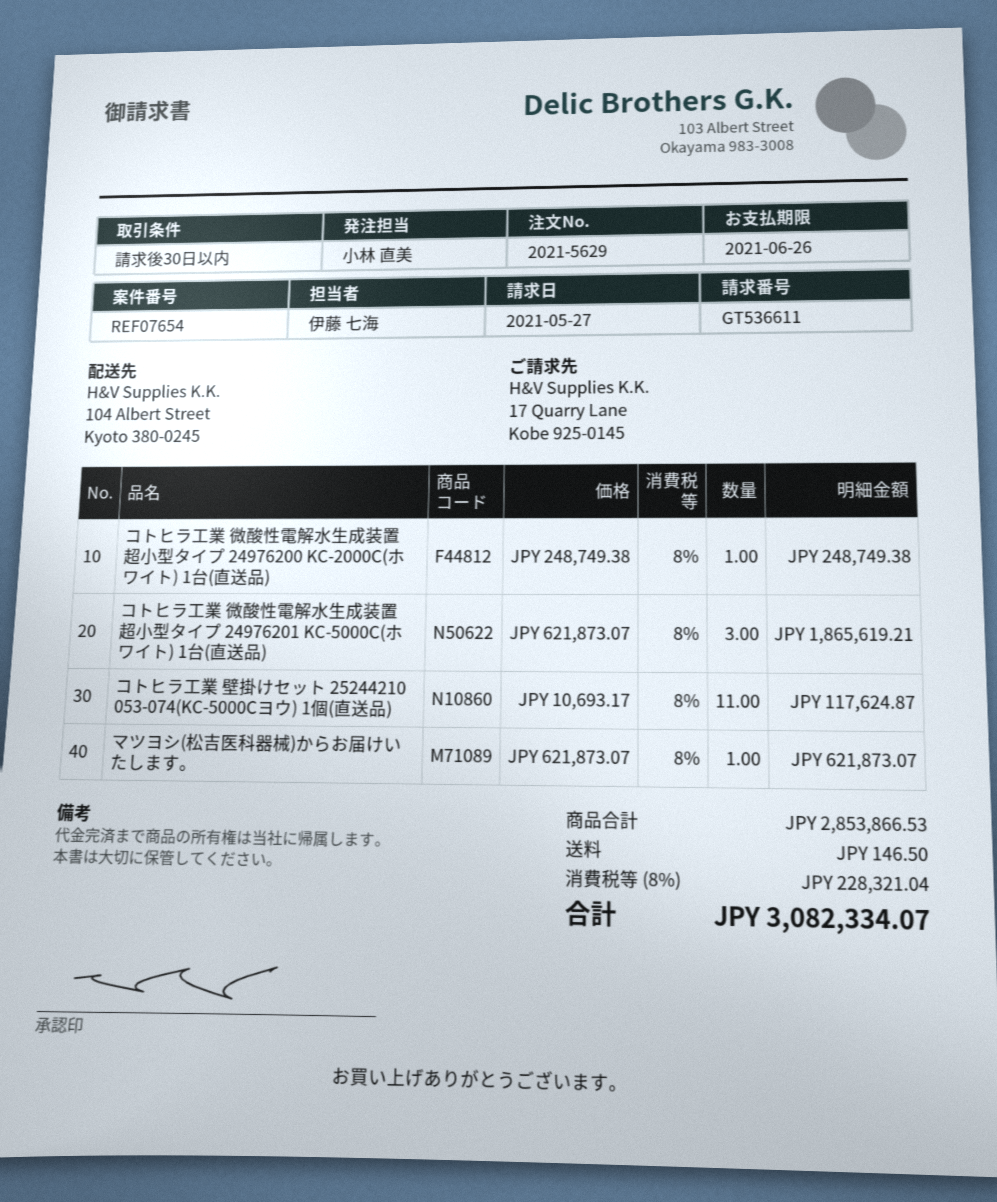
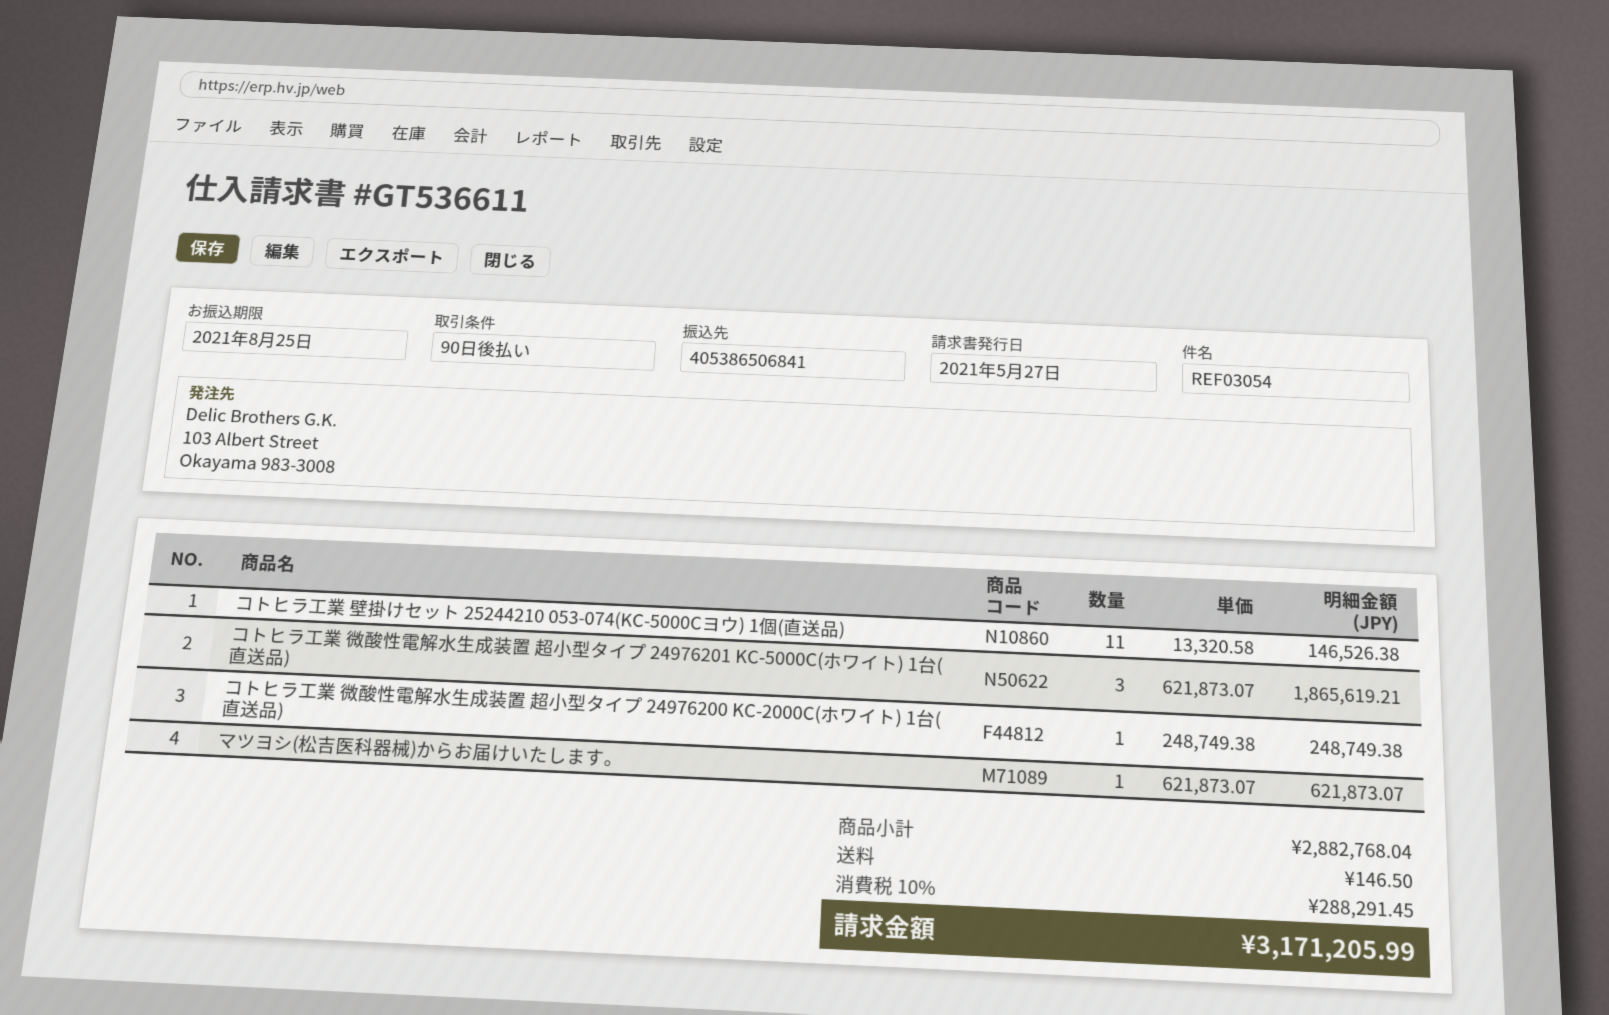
payment terms: 30 days -> 90 days
due date: 2021-06-26 -> 2021-08-25
reference: REF07654 -> REF03054
コトヒラ工業 壁掛けセット 25244210 053-074(KC-5000Cヨウ) 1個(直送品): 11 x 10693.17 = 117624.87 -> 11 x 13320.58 = 146526.38
subtotal: 2853866.53 -> 2882768.04
tax: 8% = 228321.04 -> 10% = 288291.45
total: 3082334.07 -> 3171205.99

